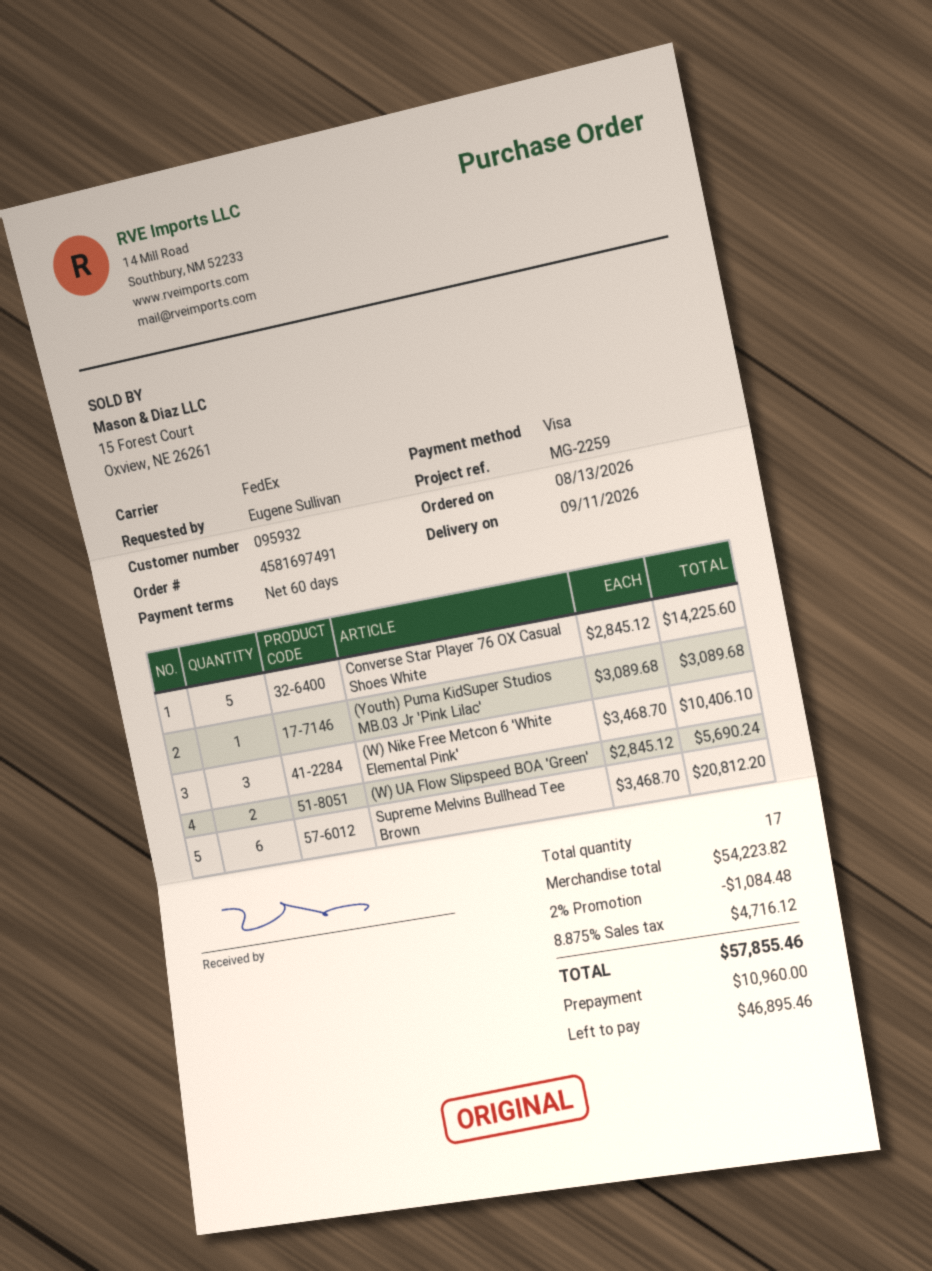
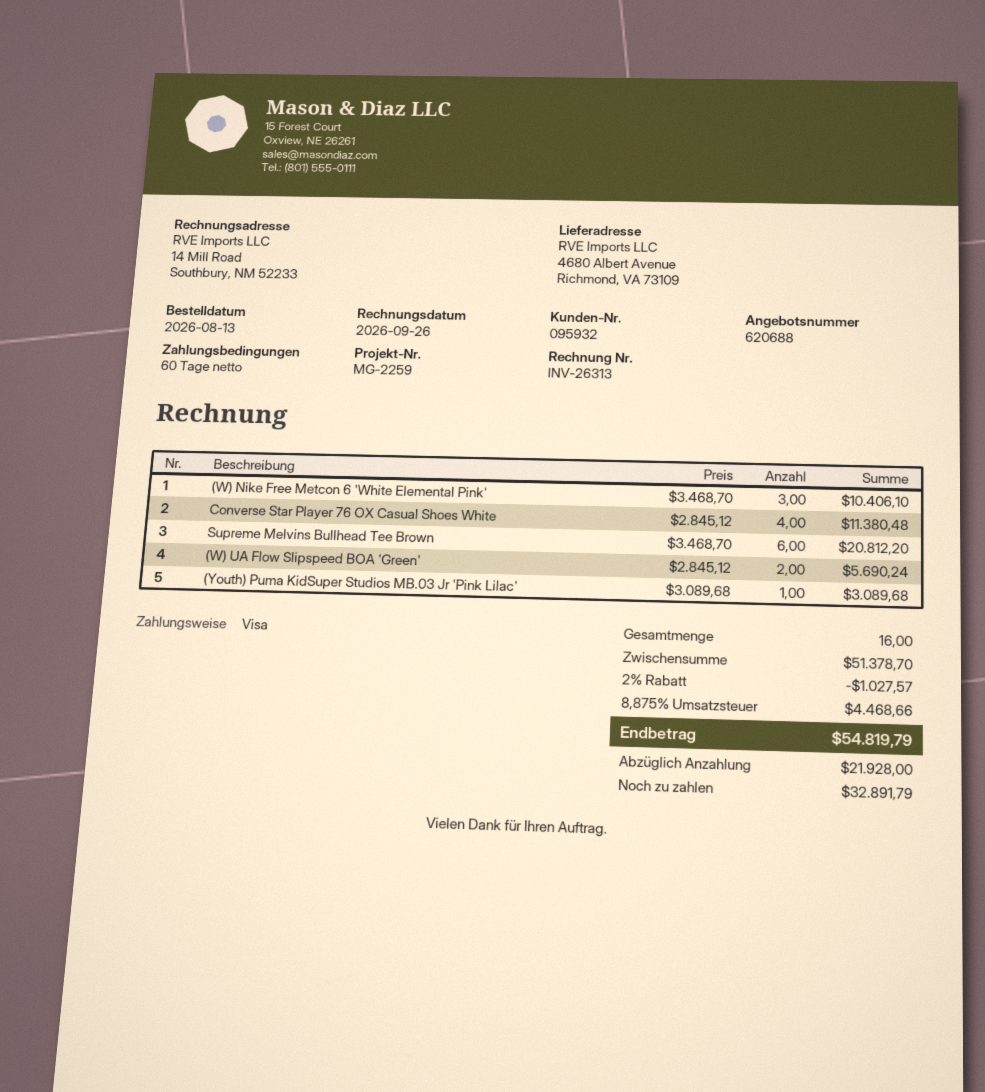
Converse Star Player 76 OX Casual Shoes White: 5 x 2845.12 = 14225.60 -> 4 x 2845.12 = 11380.48
total quantity: 17 -> 16
subtotal: 54223.82 -> 51378.70
discount: 2% = 1084.48 -> 2% = 1027.57
tax: 8.875% = 4716.12 -> 8.875% = 4468.66
total: 57855.46 -> 54819.79
deposit: 10960.00 -> 21928.00
balance: 46895.46 -> 32891.79

